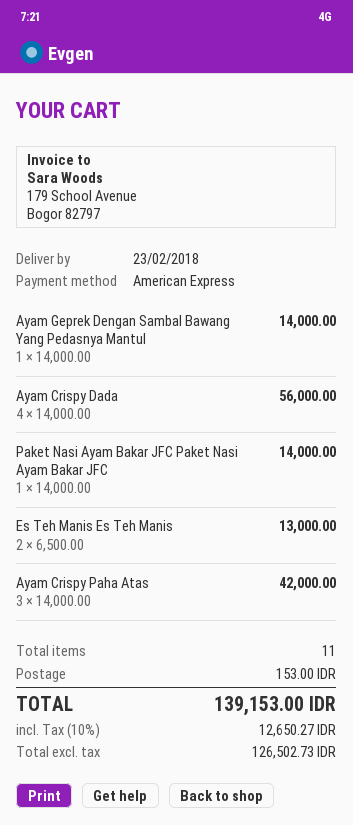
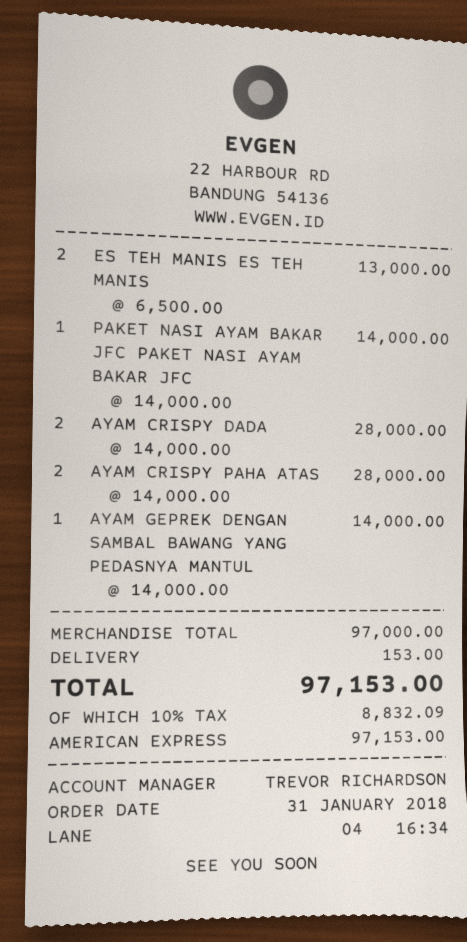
Ayam Crispy Dada: 4 x 14000.00 = 56000.00 -> 2 x 14000.00 = 28000.00
Ayam Crispy Paha Atas: 3 x 14000.00 = 42000.00 -> 2 x 14000.00 = 28000.00
tax: 10% = 12650.27 -> 10% = 8832.09
total: 139153.00 -> 97153.00

